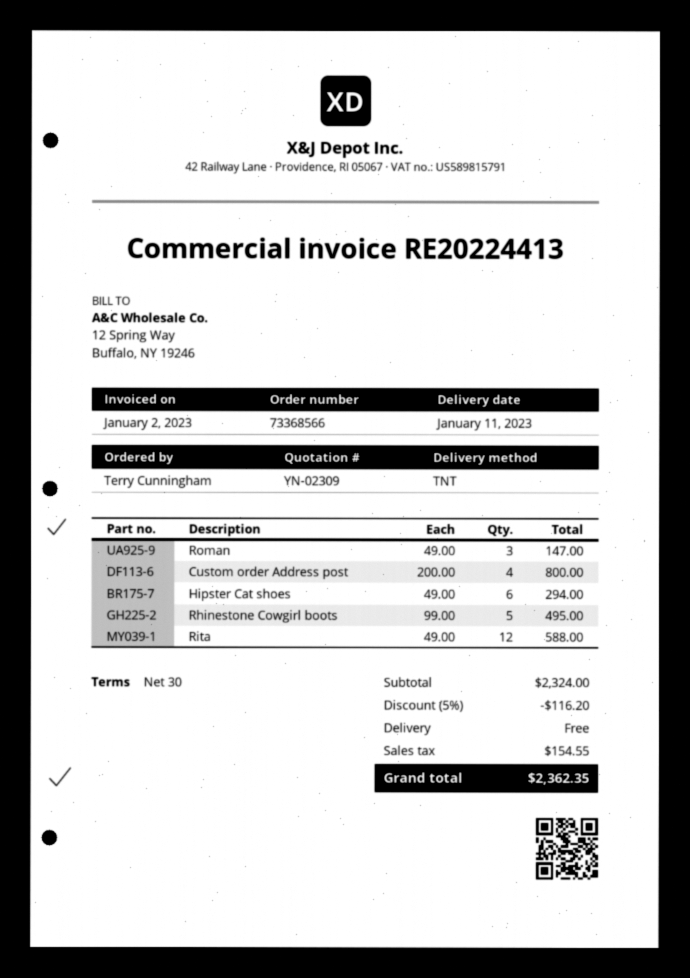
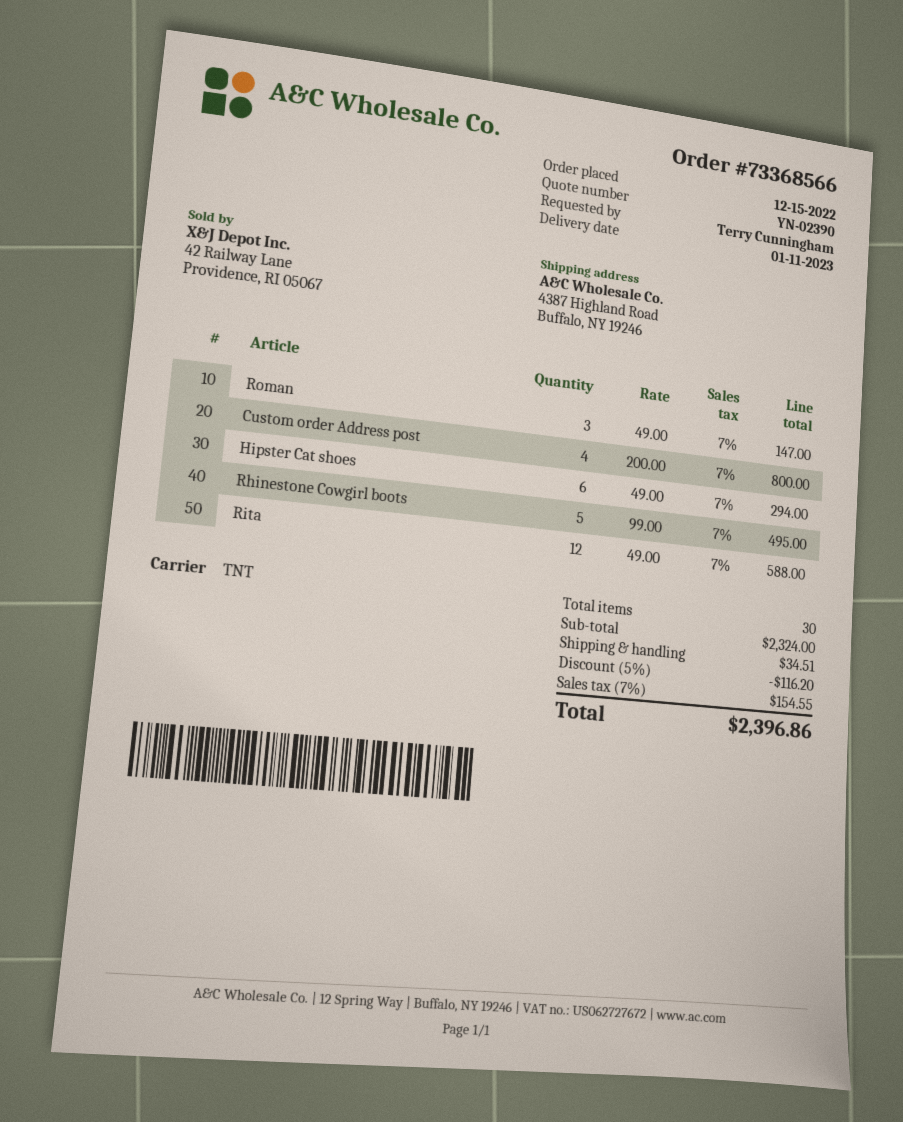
quote number: YN-02309 -> YN-02390
shipping: 0.00 -> 34.51
total: 2362.35 -> 2396.86

